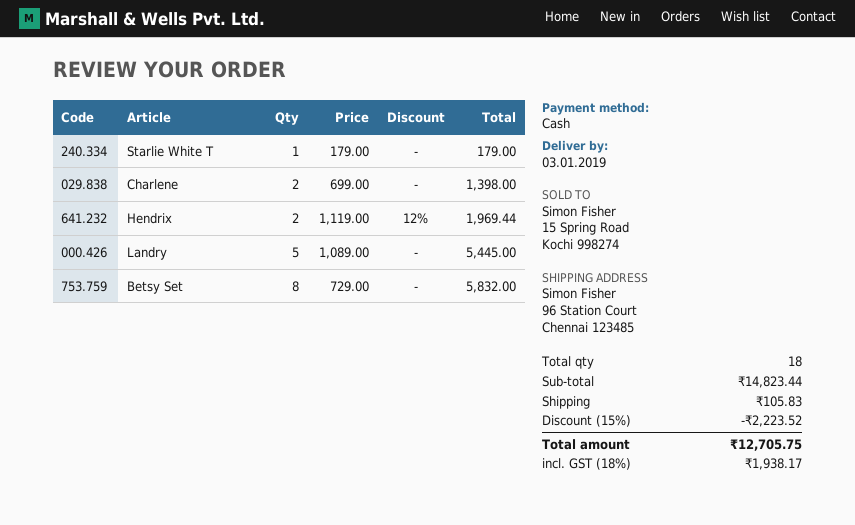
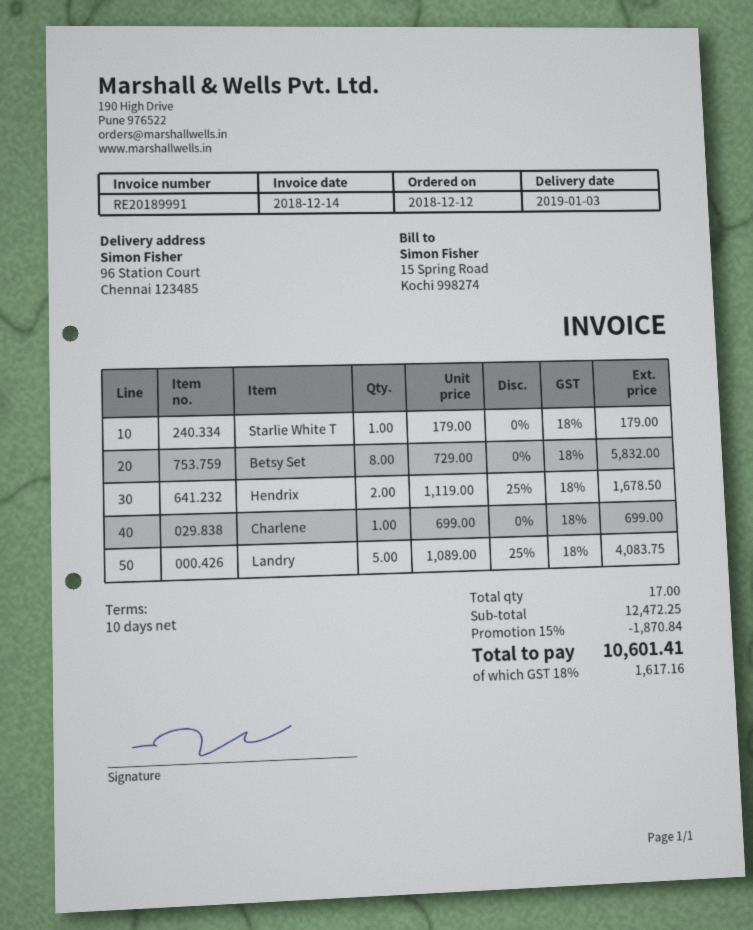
Charlene: 2 x 699.00 = 1398.00 -> 1 x 699.00 = 699.00
Hendrix: 2 x 1119.00 - 12% = 1969.44 -> 2 x 1119.00 - 25% = 1678.50
Landry: 5 x 1089.00 = 5445.00 -> 5 x 1089.00 - 25% = 4083.75
total quantity: 18 -> 17
subtotal: 14823.44 -> 12472.25
discount: 15% = 2223.52 -> 15% = 1870.84
shipping: 105.83 -> none
tax: 18% = 1938.17 -> 18% = 1617.16
total: 12705.75 -> 10601.41

